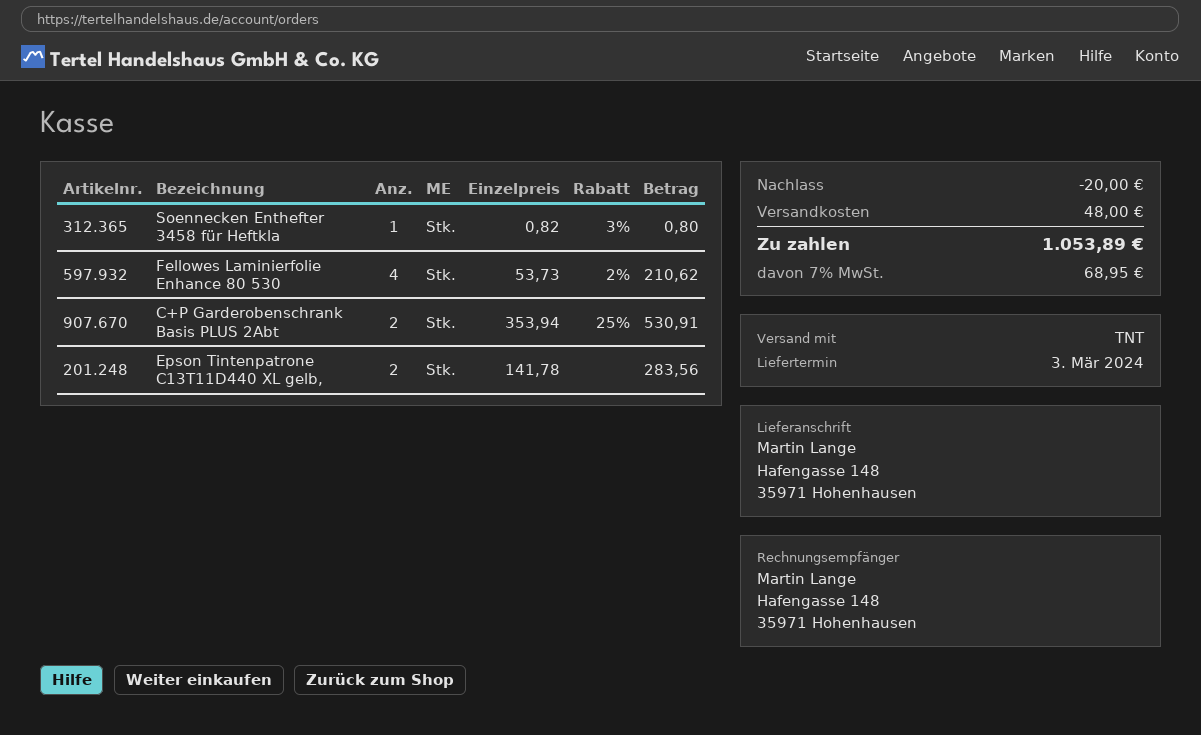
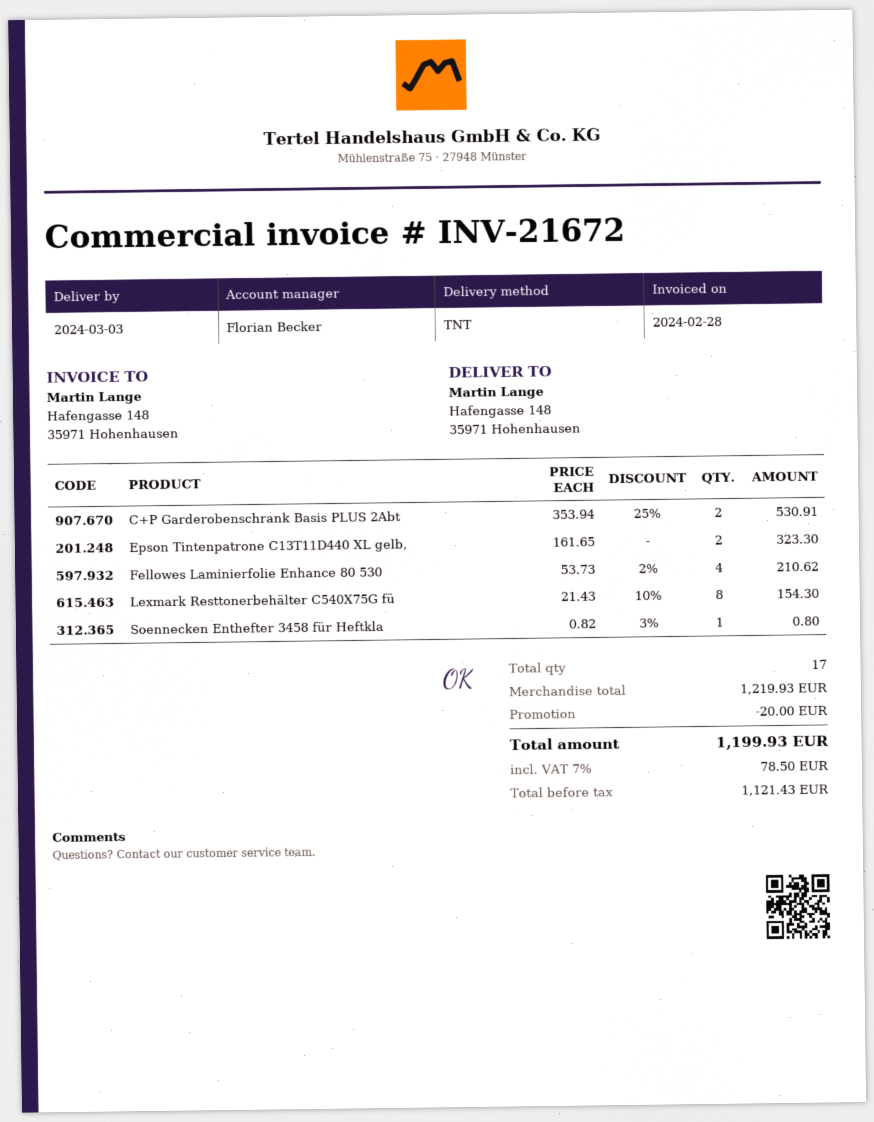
Epson Tintenpatrone C13T11D440 XL gelb,: 2 x 141.78 = 283.56 -> 2 x 161.65 = 323.30
Lexmark Resttonerbehälter C540X75G fü: none -> 8 x 21.43 - 10% = 154.30
shipping: 48.00 -> none
tax: 7% = 68.95 -> 7% = 78.50
total: 1053.89 -> 1199.93

